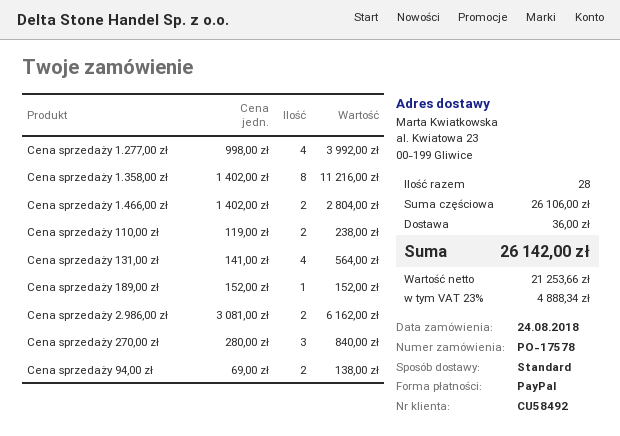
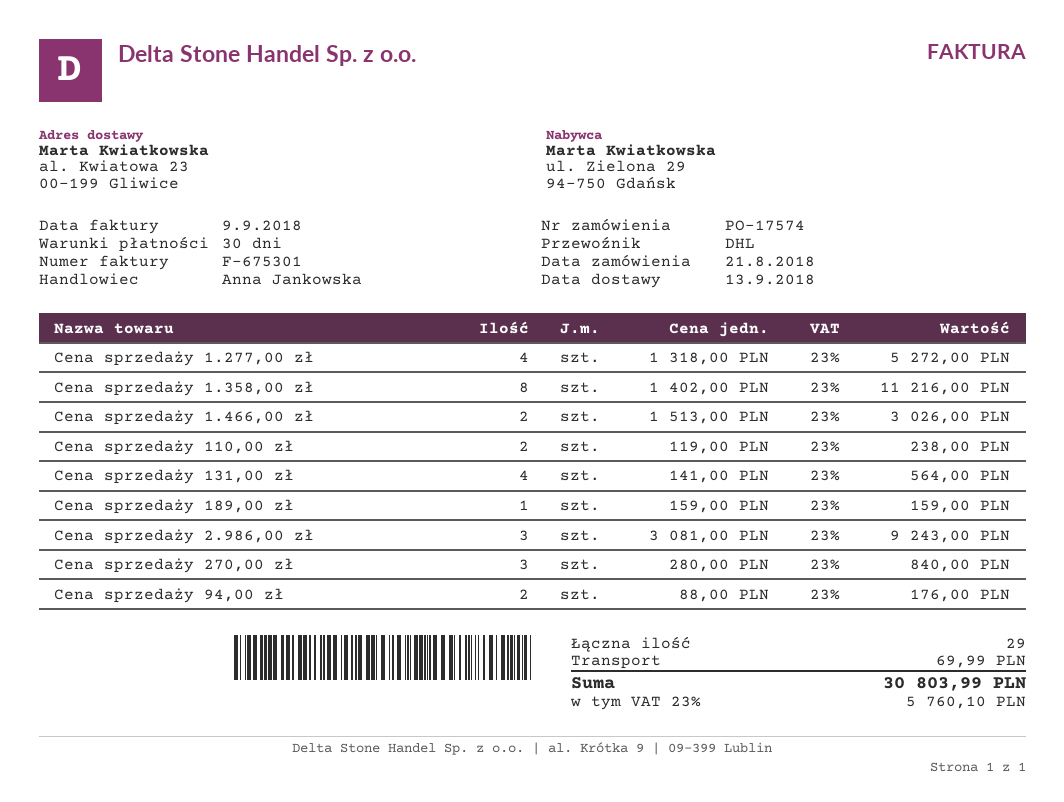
order number: PO-17578 -> PO-17574
order date: 2018-08-24 -> 2018-08-21
shipping method: standard -> DHL
Cena sprzedaży 1.277,00 zł: 4 x 998.00 = 3992.00 -> 4 x 1318.00 = 5272.00
Cena sprzedaży 1.466,00 zł: 2 x 1402.00 = 2804.00 -> 2 x 1513.00 = 3026.00
Cena sprzedaży 189,00 zł: 1 x 152.00 = 152.00 -> 1 x 159.00 = 159.00
Cena sprzedaży 2.986,00 zł: 2 x 3081.00 = 6162.00 -> 3 x 3081.00 = 9243.00
Cena sprzedaży 94,00 zł: 2 x 69.00 = 138.00 -> 2 x 88.00 = 176.00
total quantity: 28 -> 29
shipping: 36.00 -> 69.99
tax: 23% = 4888.34 -> 23% = 5760.10
total: 26142.00 -> 30803.99

